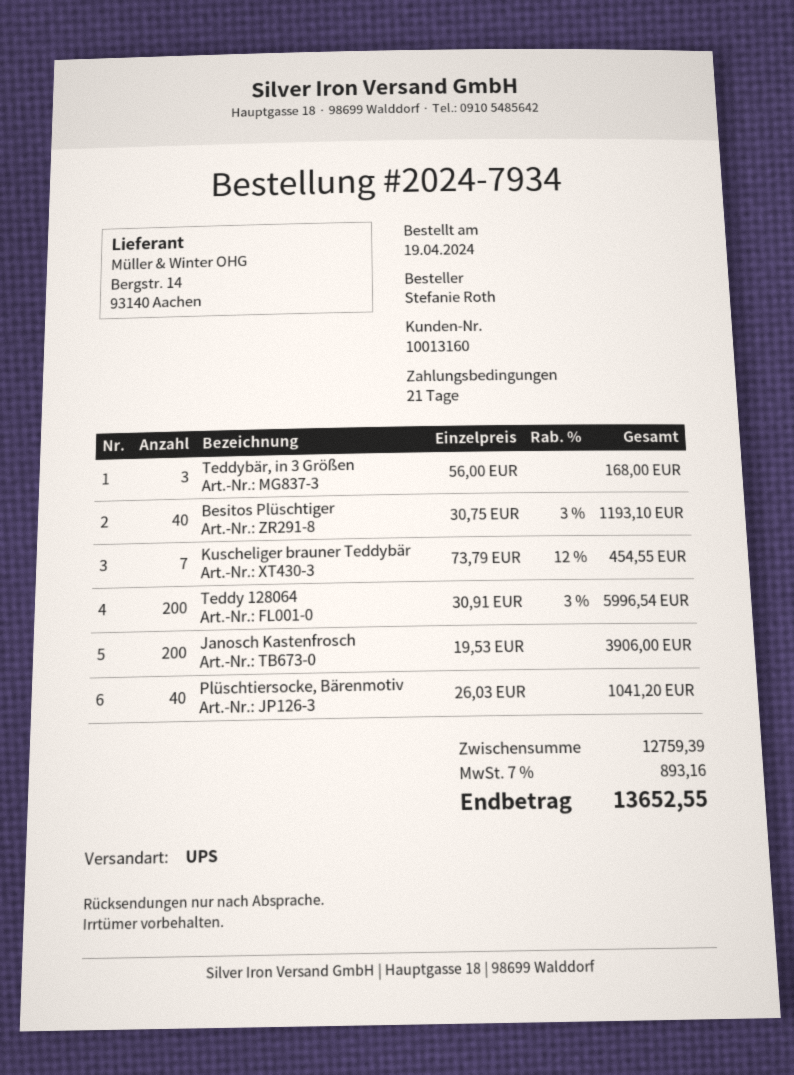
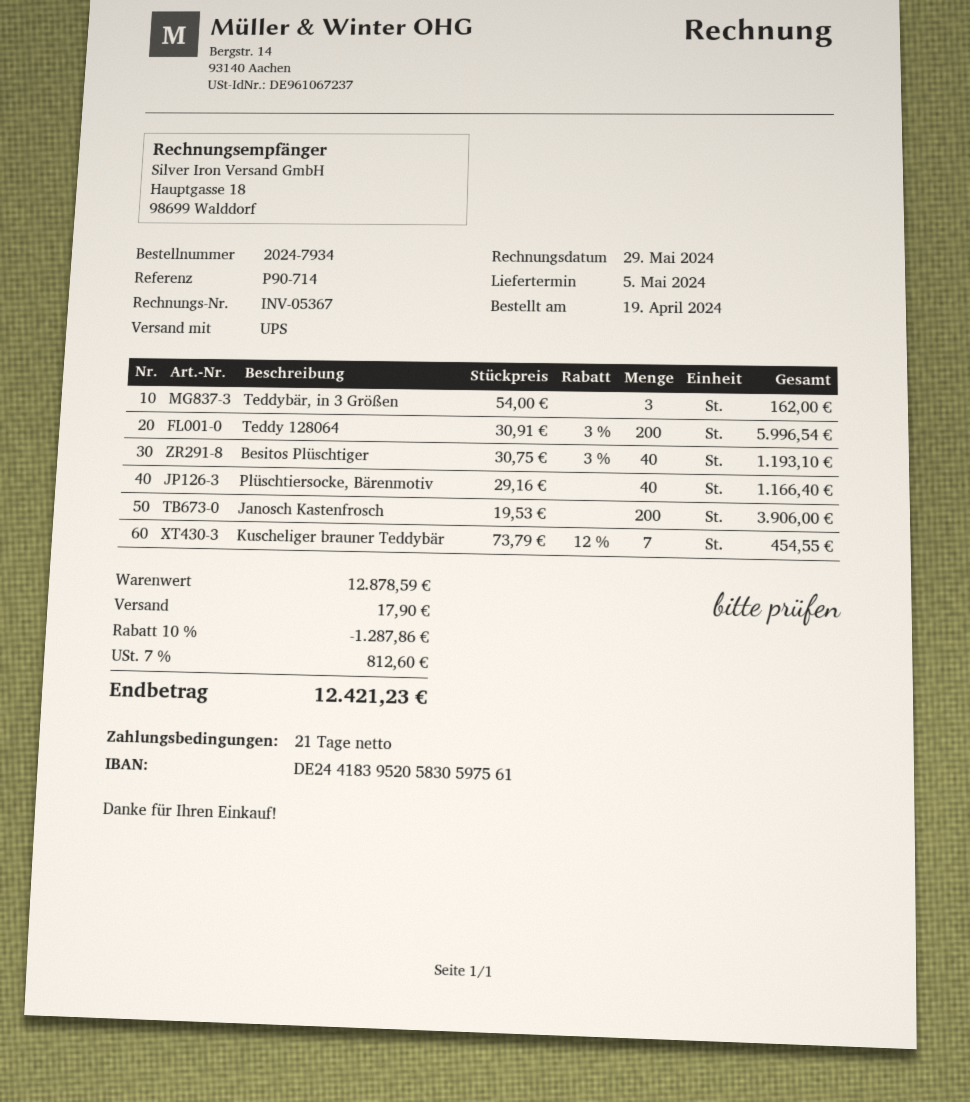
Teddybär, in 3 Größen: 3 x 56.00 = 168.00 -> 3 x 54.00 = 162.00
Plüschtiersocke, Bärenmotiv: 40 x 26.03 = 1041.20 -> 40 x 29.16 = 1166.40
subtotal: 12759.39 -> 12878.59
discount: none -> 10% = 1287.86
shipping: none -> 17.90
tax: 7% = 893.16 -> 7% = 812.60
total: 13652.55 -> 12421.23

